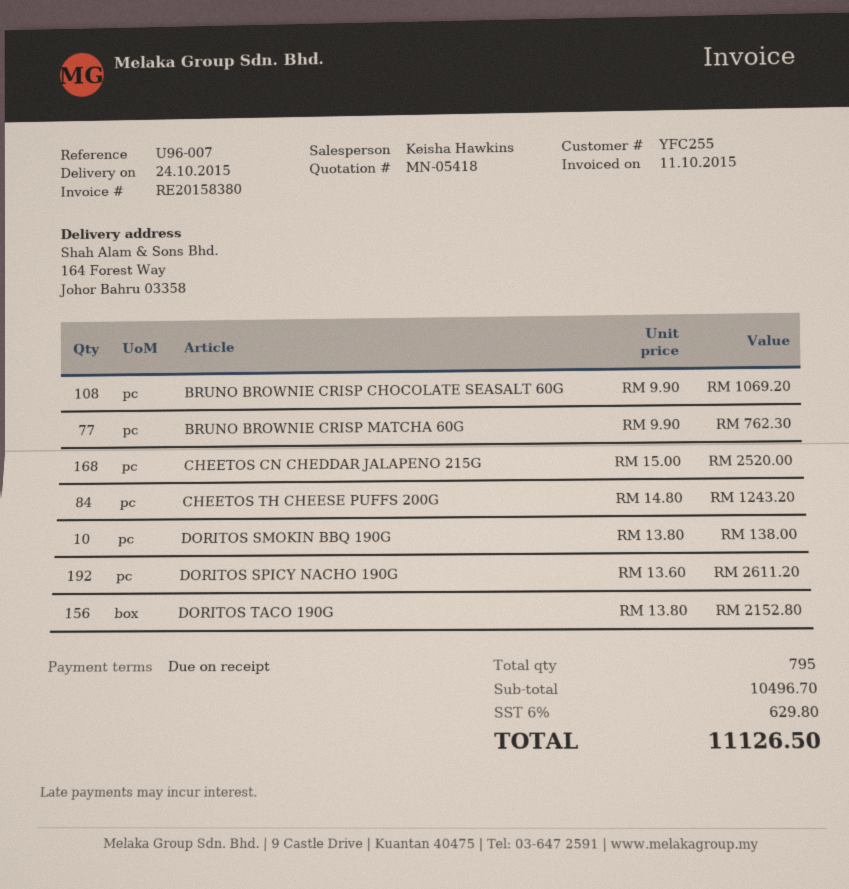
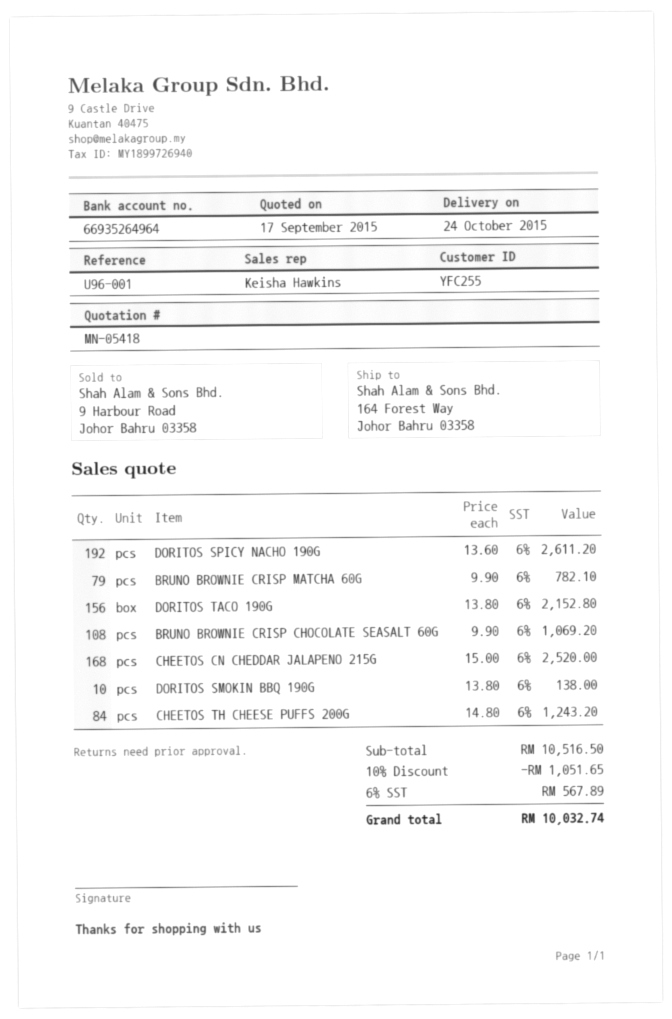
reference: U96-007 -> U96-001
BRUNO BROWNIE CRISP MATCHA 60G: 77 x 9.90 = 762.30 -> 79 x 9.90 = 782.10
subtotal: 10496.70 -> 10516.50
discount: none -> 10% = 1051.65
tax: 6% = 629.80 -> 6% = 567.89
total: 11126.50 -> 10032.74

